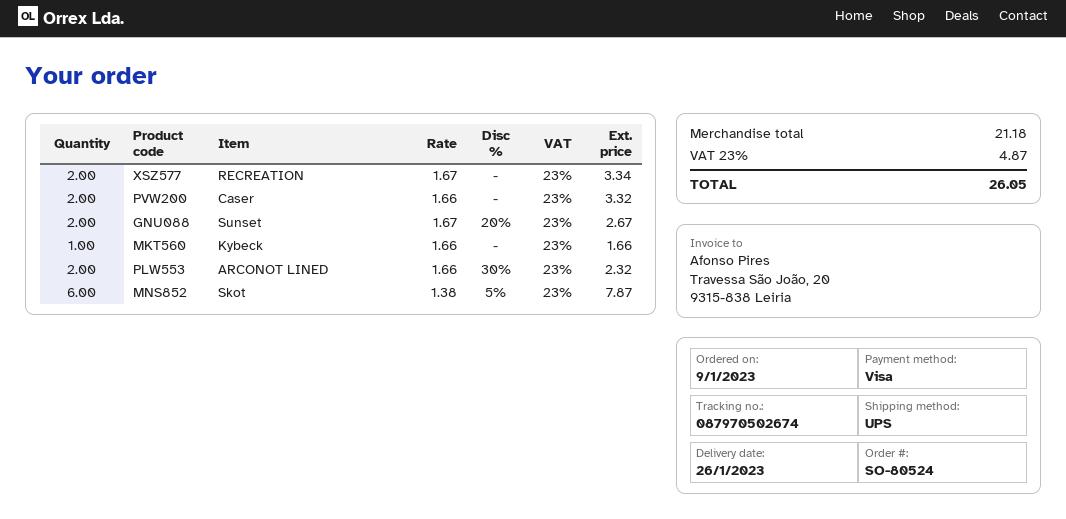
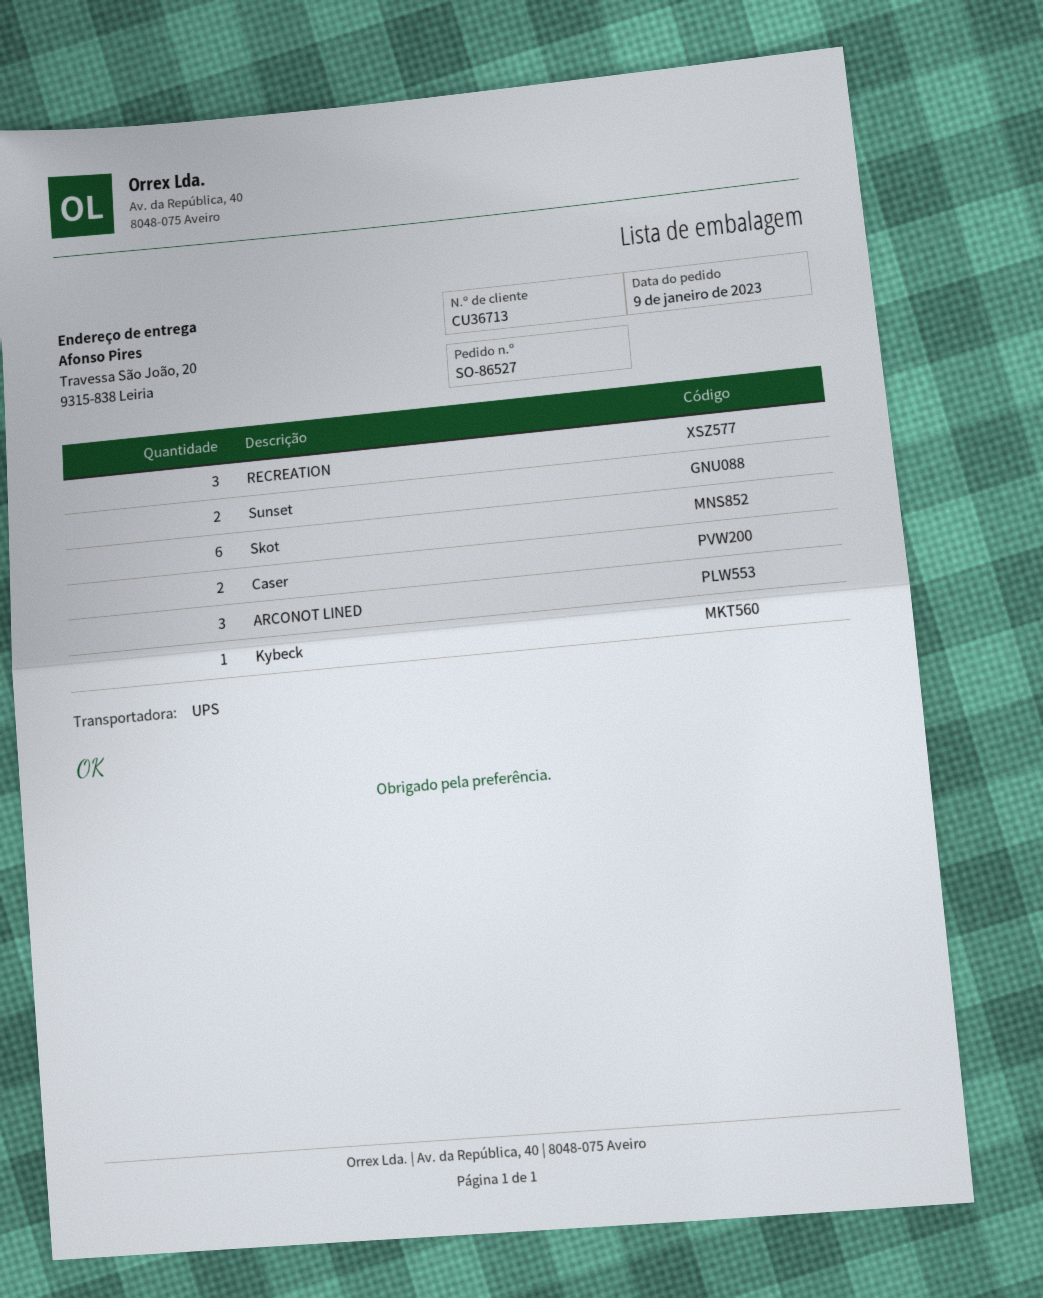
order number: SO-80524 -> SO-86527
RECREATION: 2 -> 3
ARCONOT LINED: 2 -> 3

